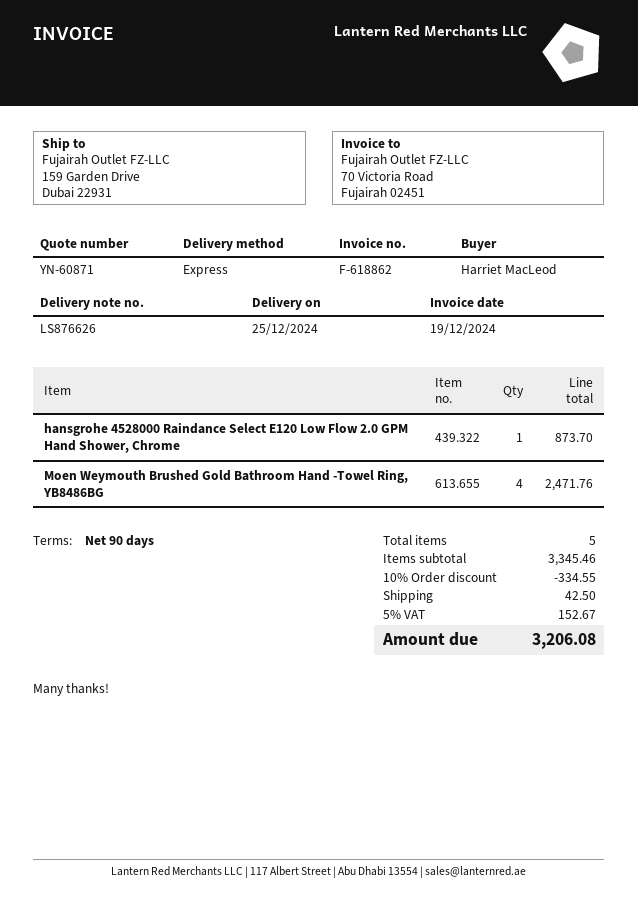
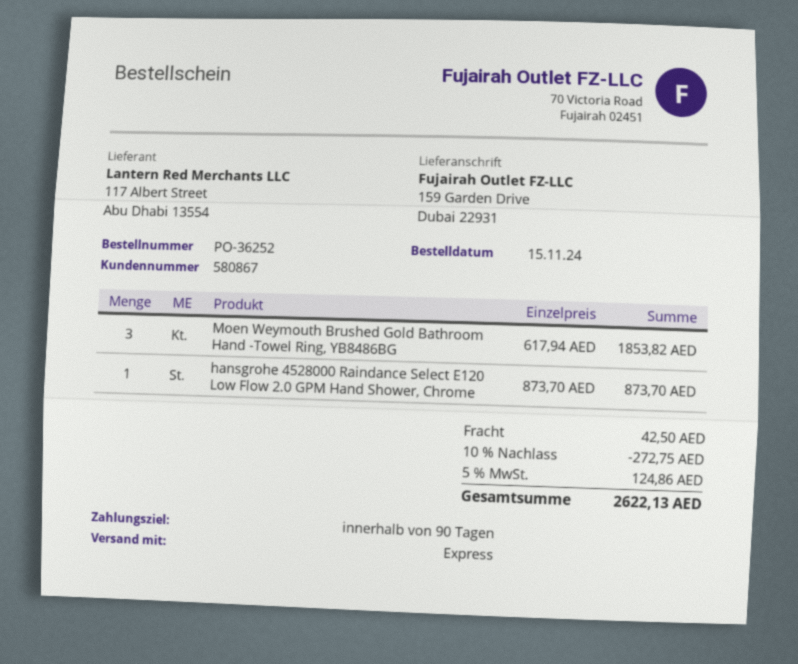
Moen Weymouth Brushed Gold Bathroom Hand -Towel Ring, YB8486BG: 4 for 2471.76 -> 3 for 1853.82
discount: 10% = 334.55 -> 10% = 272.75
tax: 5% = 152.67 -> 5% = 124.86
total: 3206.08 -> 2622.13

